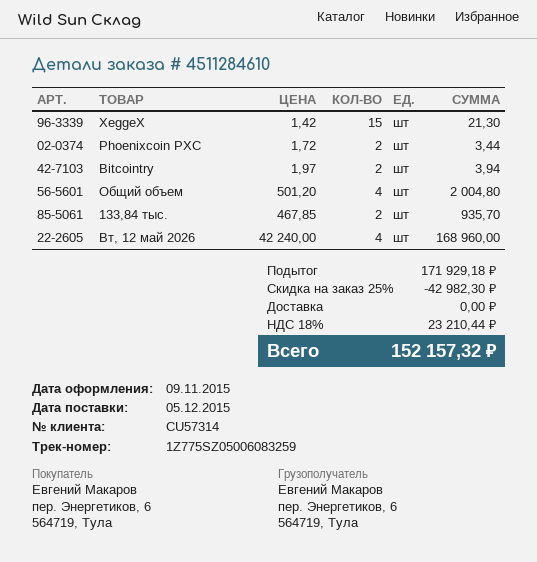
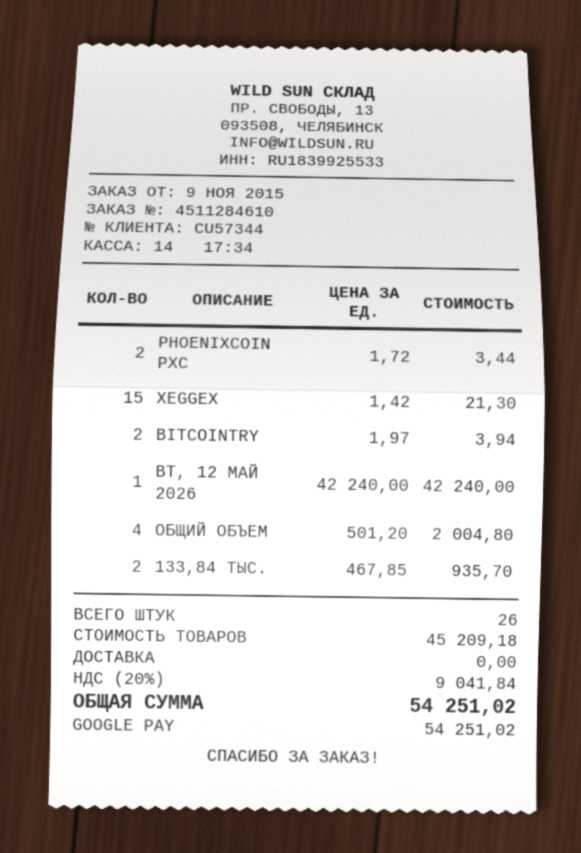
customer number: CU57314 -> CU57344
Вт, 12 май 2026: 4 x 42240.00 = 168960.00 -> 1 x 42240.00 = 42240.00
subtotal: 171929.18 -> 45209.18
discount: 25% = 42982.30 -> none
tax: 18% = 23210.44 -> 20% = 9041.84
total: 152157.32 -> 54251.02

